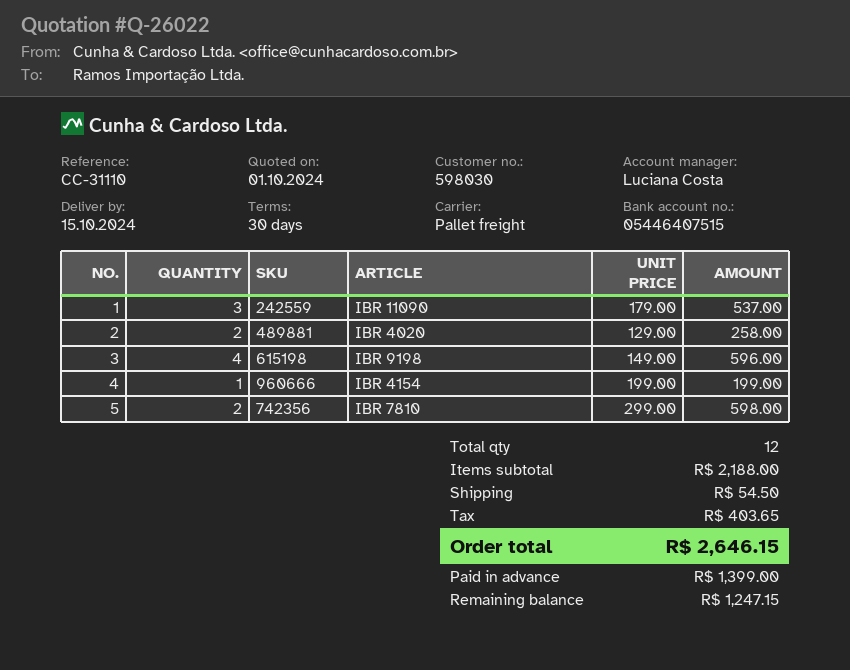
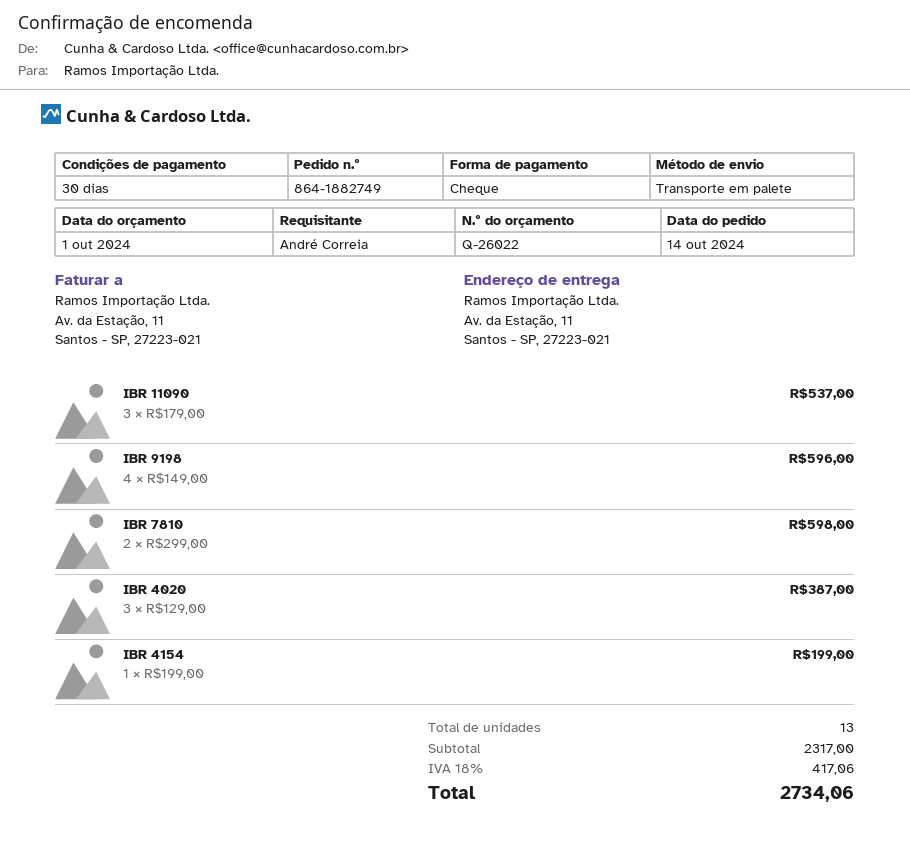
IBR 4020: 2 x 129.00 = 258.00 -> 3 x 129.00 = 387.00
total quantity: 12 -> 13
subtotal: 2188.00 -> 2317.00
shipping: 54.50 -> none
tax: 403.65 -> 417.06
total: 2646.15 -> 2734.06

